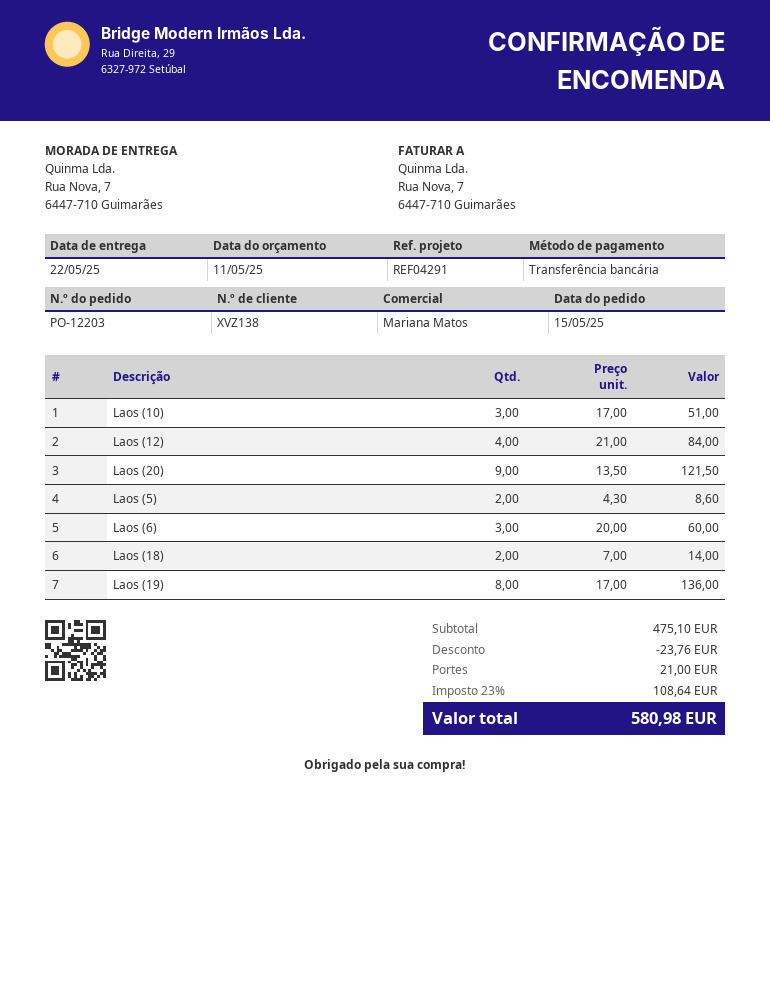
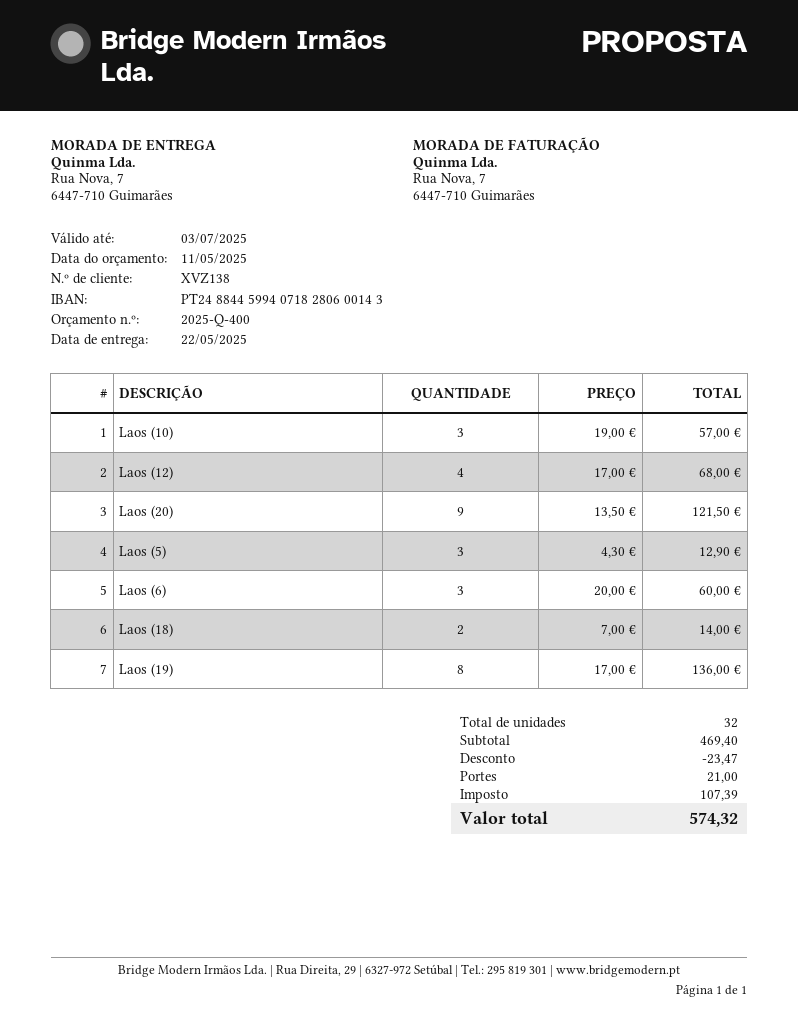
Laos (10): 3 x 17.00 = 51.00 -> 3 x 19.00 = 57.00
Laos (12): 4 x 21.00 = 84.00 -> 4 x 17.00 = 68.00
Laos (5): 2 x 4.30 = 8.60 -> 3 x 4.30 = 12.90
subtotal: 475.10 -> 469.40
discount: 23.76 -> 23.47
tax: 108.64 -> 107.39
total: 580.98 -> 574.32

